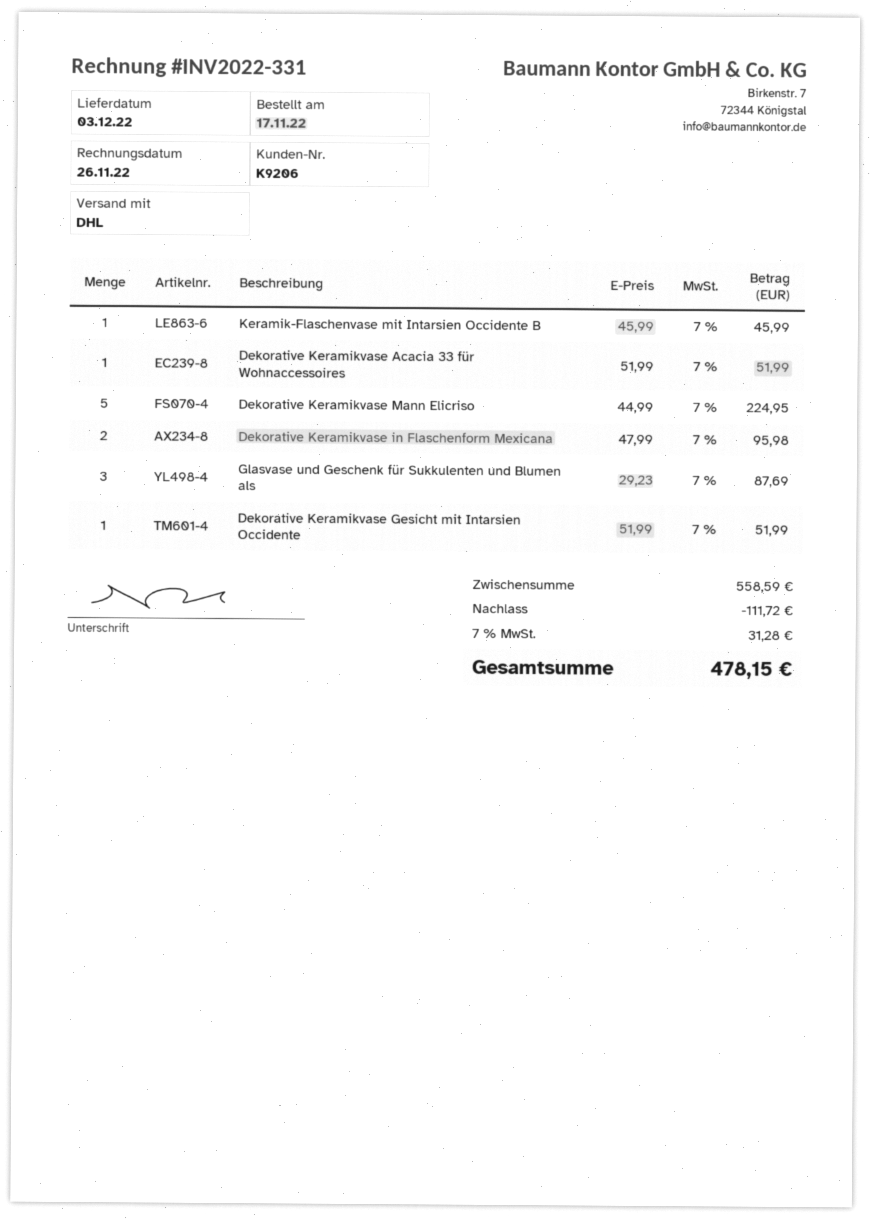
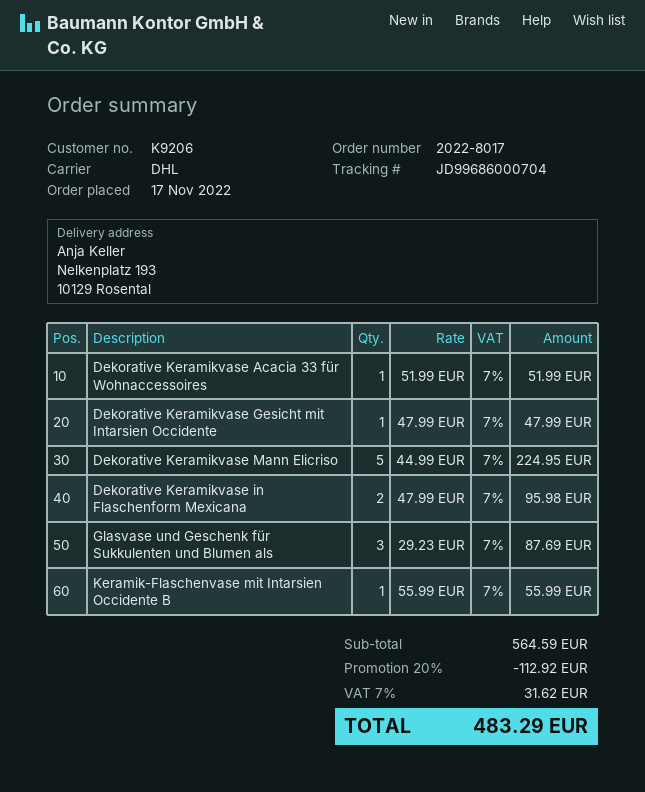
Keramik-Flaschenvase mit Intarsien Occidente B: 1 x 45.99 = 45.99 -> 1 x 55.99 = 55.99
Dekorative Keramikvase Gesicht mit Intarsien Occidente: 1 x 51.99 = 51.99 -> 1 x 47.99 = 47.99
subtotal: 558.59 -> 564.59
discount: 111.72 -> 112.92
tax: 7% = 31.28 -> 7% = 31.62
total: 478.15 -> 483.29

